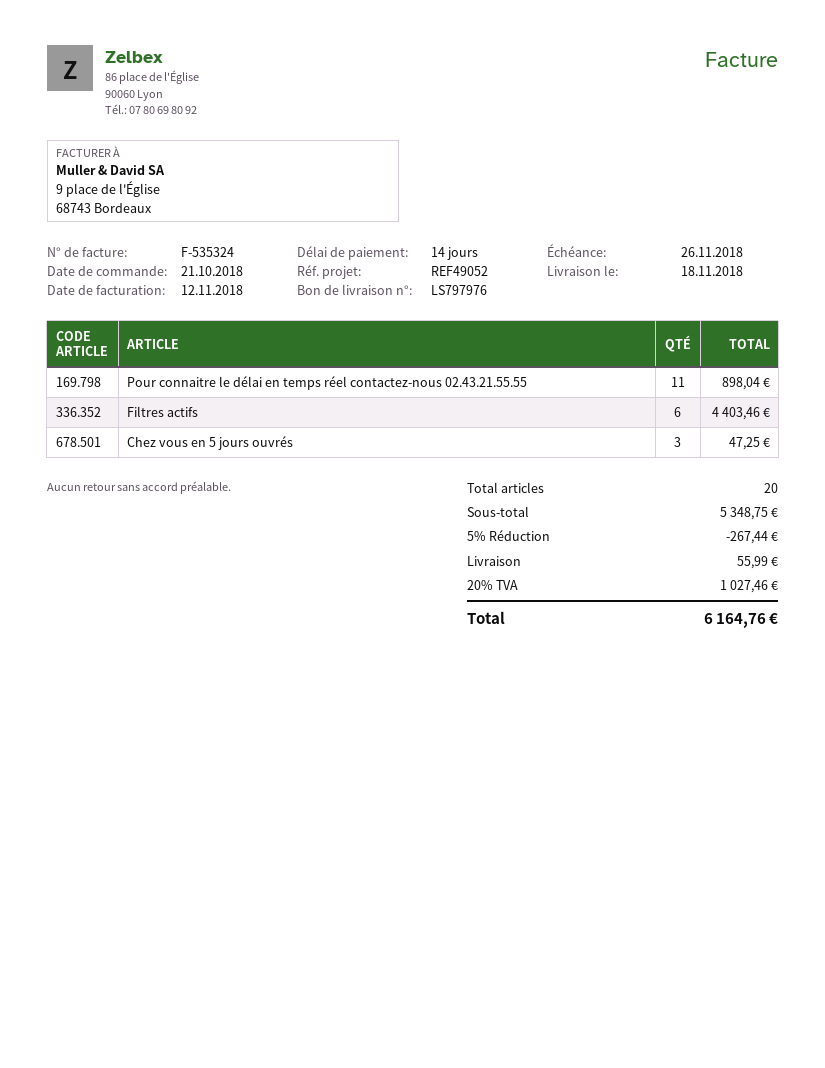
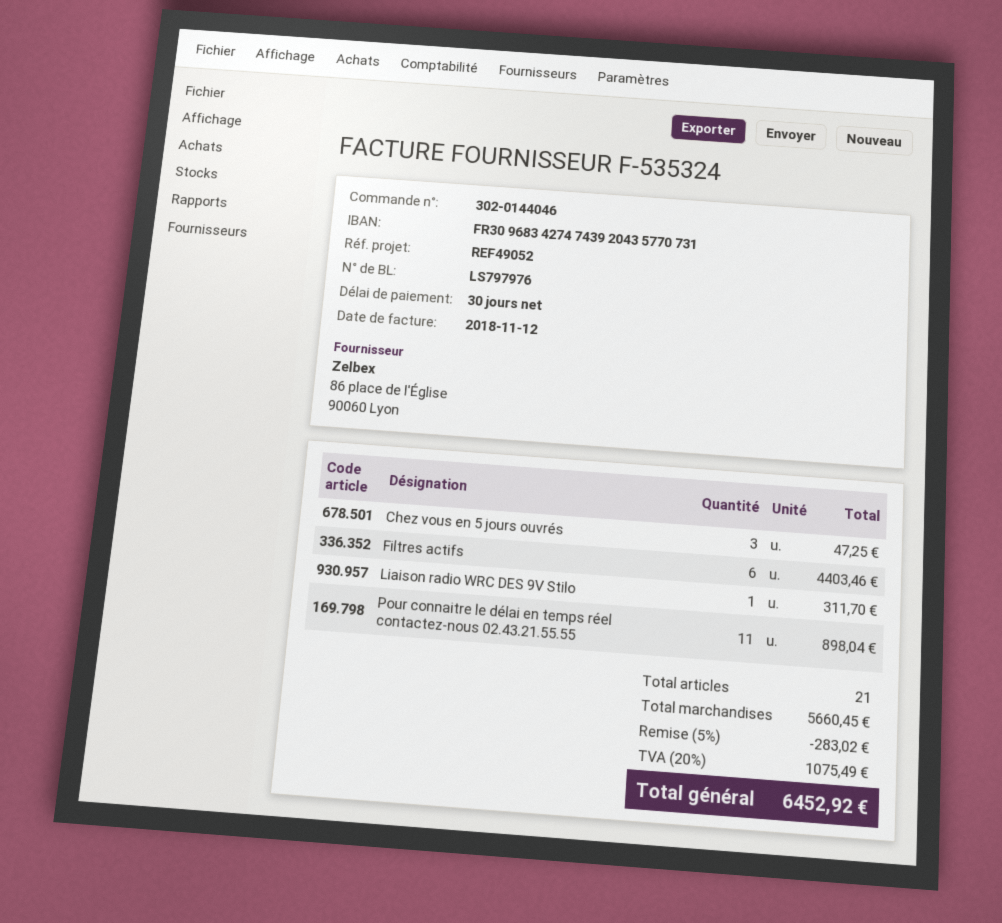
payment terms: 14 days -> 30 days
Liaison radio WRC DES 9V Stilo: none -> 1 for 311.70
total quantity: 20 -> 21
subtotal: 5348.75 -> 5660.45
discount: 5% = 267.44 -> 5% = 283.02
shipping: 55.99 -> none
tax: 20% = 1027.46 -> 20% = 1075.49
total: 6164.76 -> 6452.92

